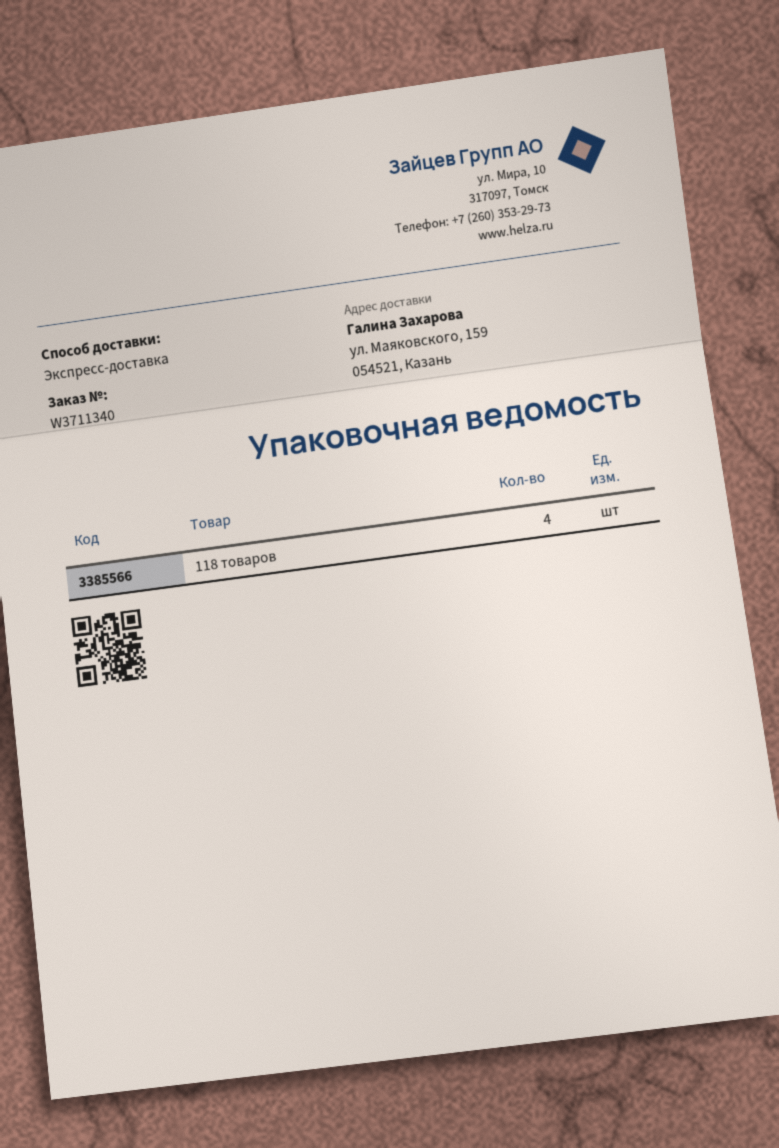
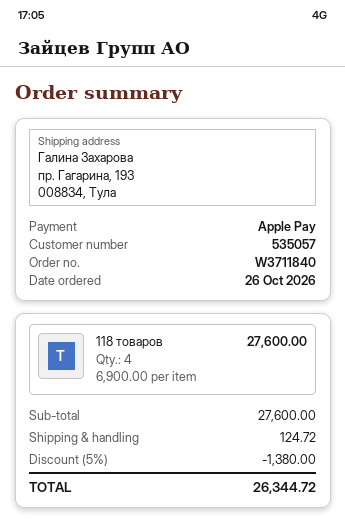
order number: W3711340 -> W3711840
ship to: ул. Маяковского, 159, 054521, Казань -> пр. Гагарина, 193, 008834, Тула

